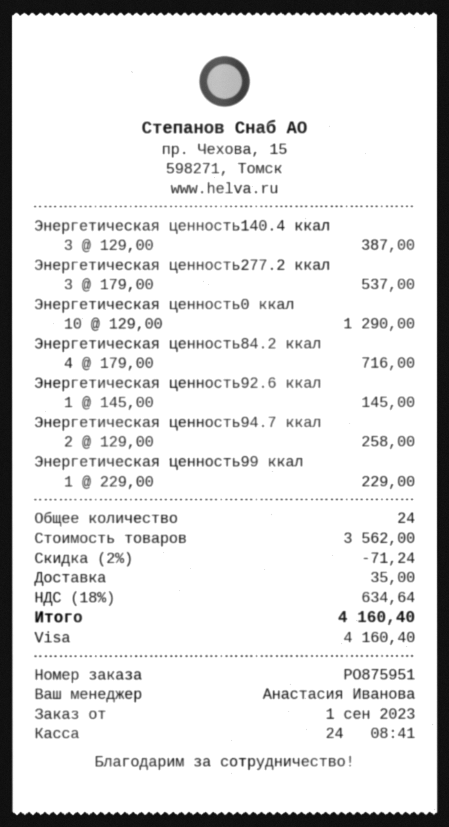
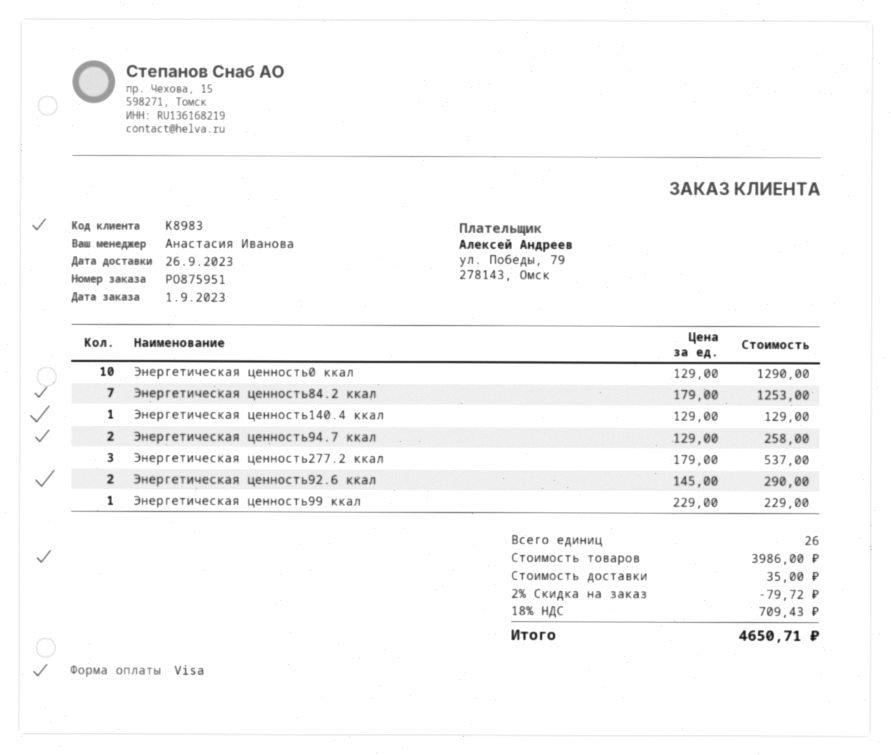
Энергетическая ценность140.4 ккал: 3 x 129.00 = 387.00 -> 1 x 129.00 = 129.00
Энергетическая ценность84.2 ккал: 4 x 179.00 = 716.00 -> 7 x 179.00 = 1253.00
Энергетическая ценность92.6 ккал: 1 x 145.00 = 145.00 -> 2 x 145.00 = 290.00
total quantity: 24 -> 26
subtotal: 3562.00 -> 3986.00
discount: 2% = 71.24 -> 2% = 79.72
tax: 18% = 634.64 -> 18% = 709.43
total: 4160.40 -> 4650.71

